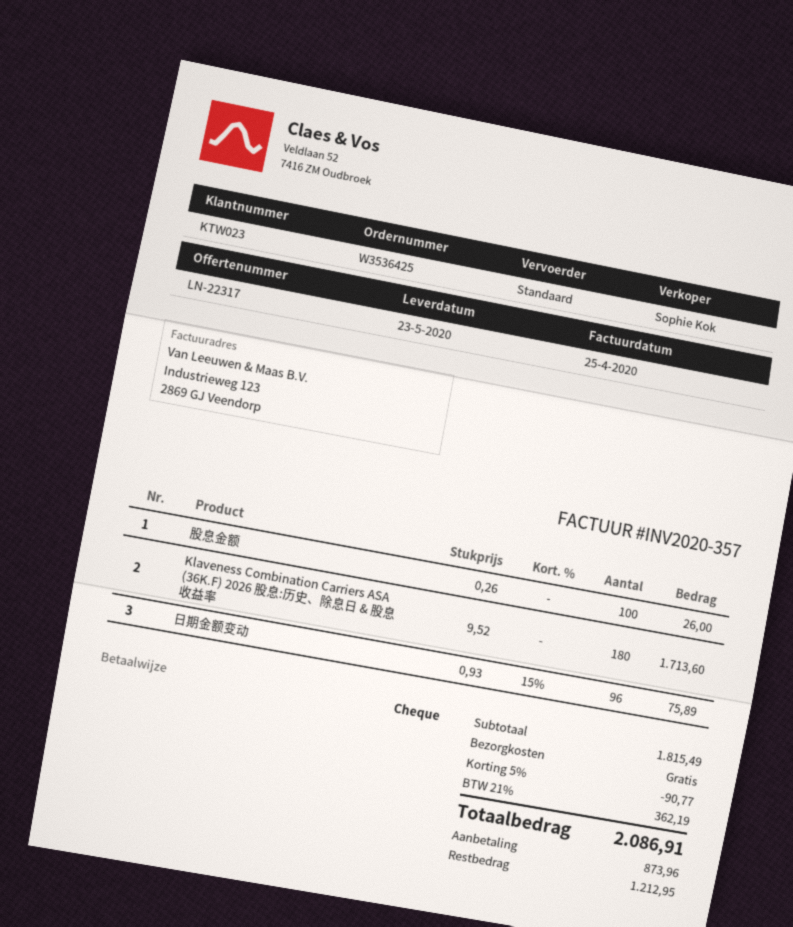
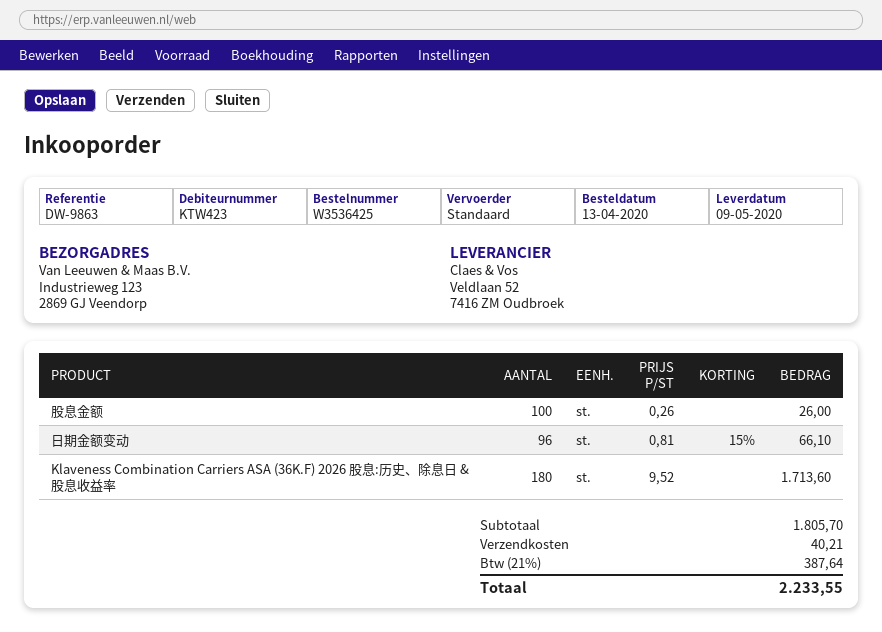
delivery date: 2020-05-23 -> 2020-05-09
customer number: KTW023 -> KTW423
日期金额变动: 96 x 0.93 - 15% = 75.89 -> 96 x 0.81 - 15% = 66.10
subtotal: 1815.49 -> 1805.70
discount: 5% = 90.77 -> none
shipping: 0.00 -> 40.21
tax: 21% = 362.19 -> 21% = 387.64
total: 2086.91 -> 2233.55

